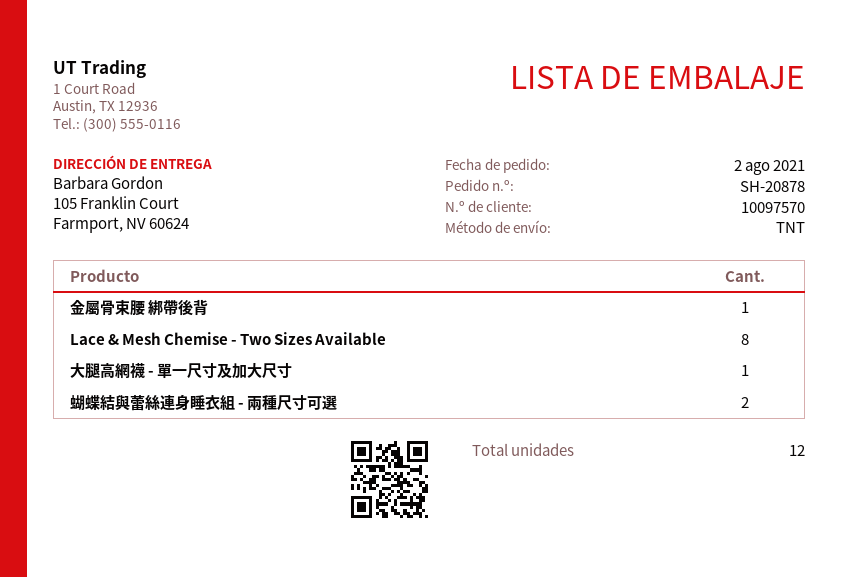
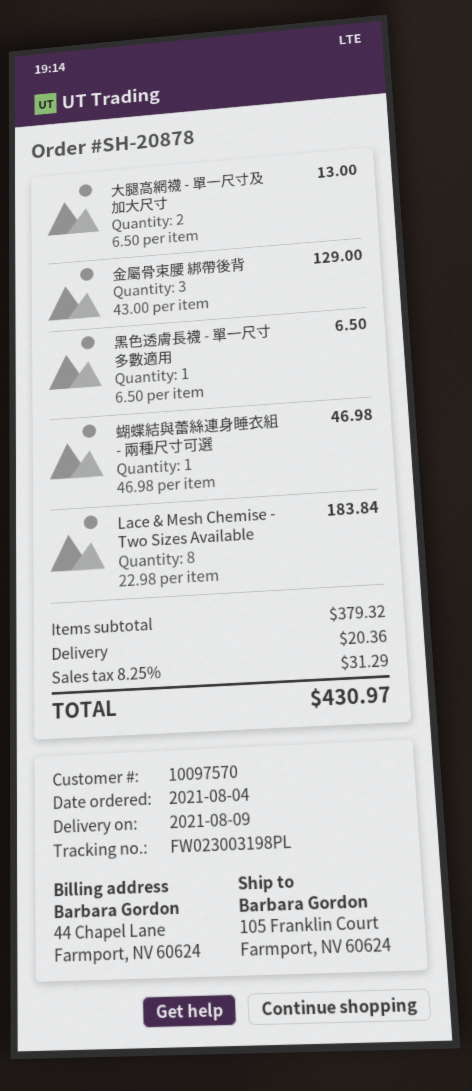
order date: 2021-08-02 -> 2021-08-04
金屬骨束腰 綁帶後背: 1 -> 3
大腿高網襪 - 單一尺寸及加大尺寸: 1 -> 2
蝴蝶結與蕾絲連身睡衣組 - 兩種尺寸可選: 2 -> 1
黑色透膚長襪 - 單一尺寸多數適用: none -> 1

